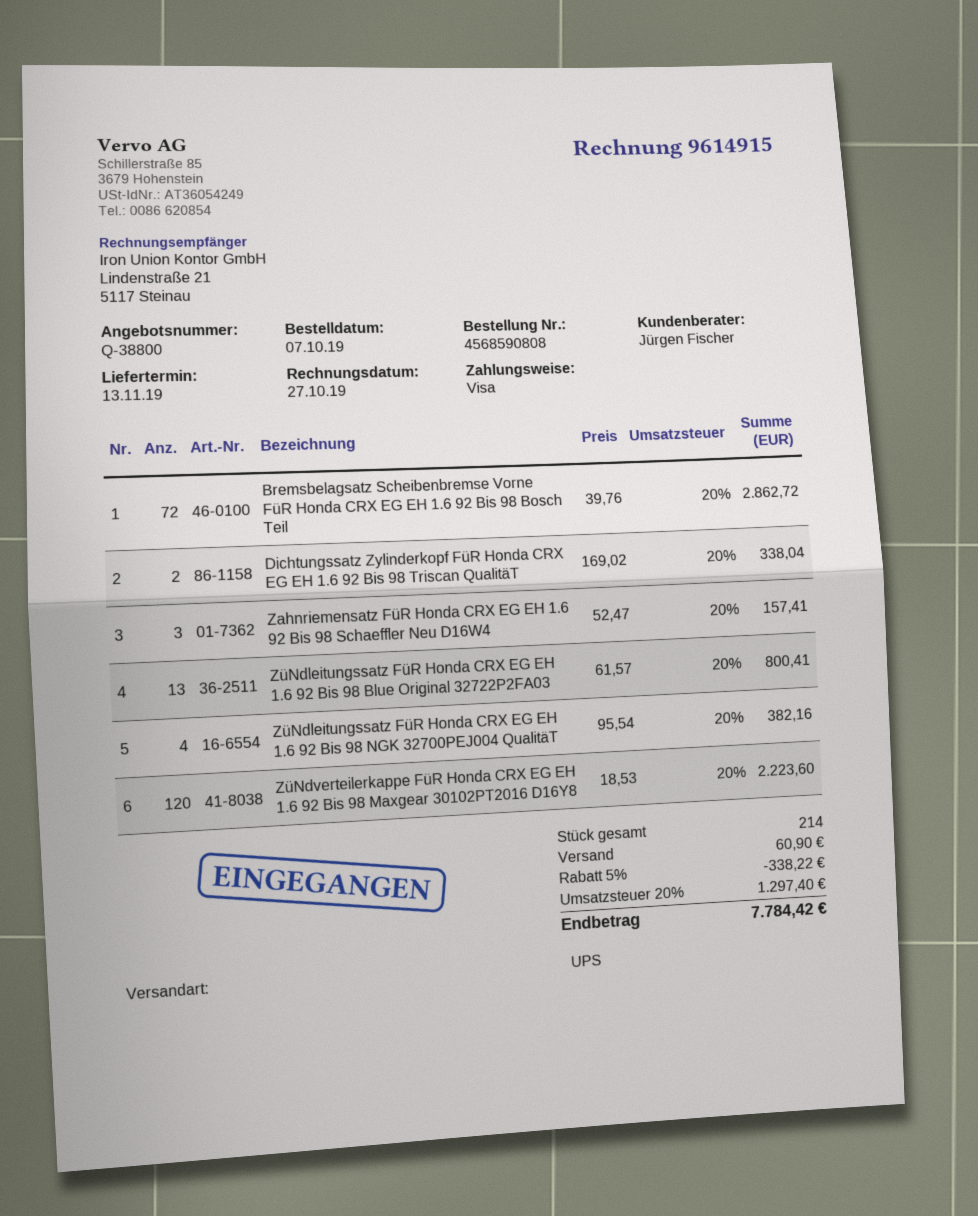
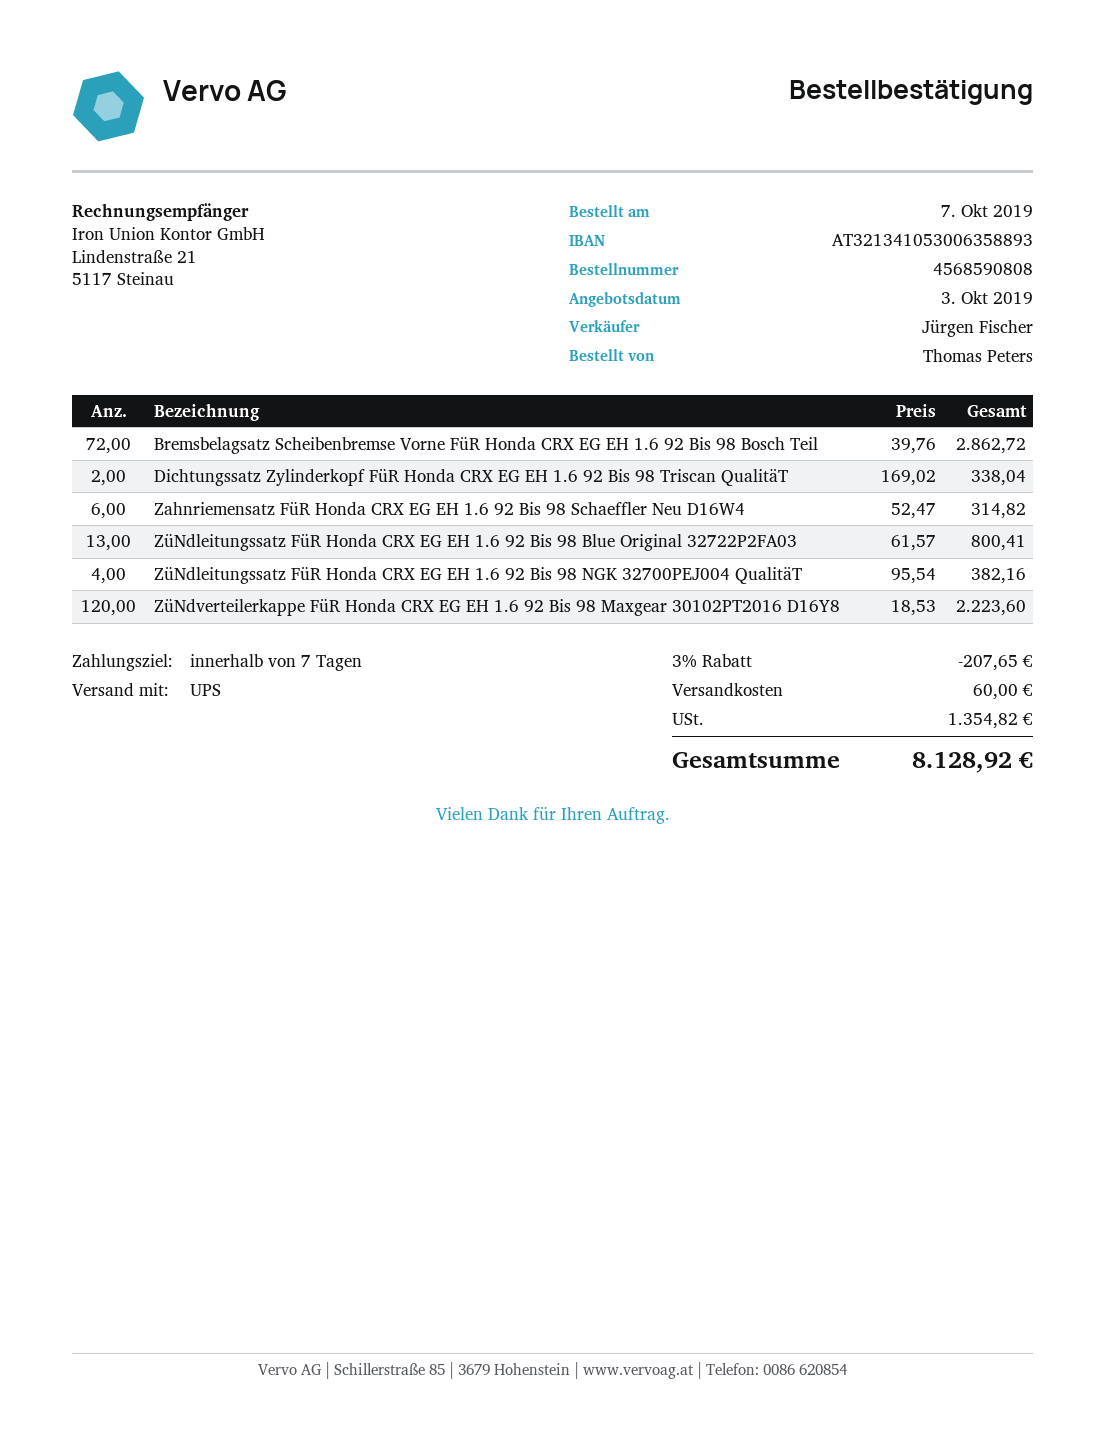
Zahnriemensatz FüR Honda CRX EG EH 1.6 92 Bis 98 Schaeffler Neu D16W4: 3 x 52.47 = 157.41 -> 6 x 52.47 = 314.82
discount: 5% = 338.22 -> 3% = 207.65
shipping: 60.90 -> 60.00
tax: 1297.40 -> 1354.82
total: 7784.42 -> 8128.92

